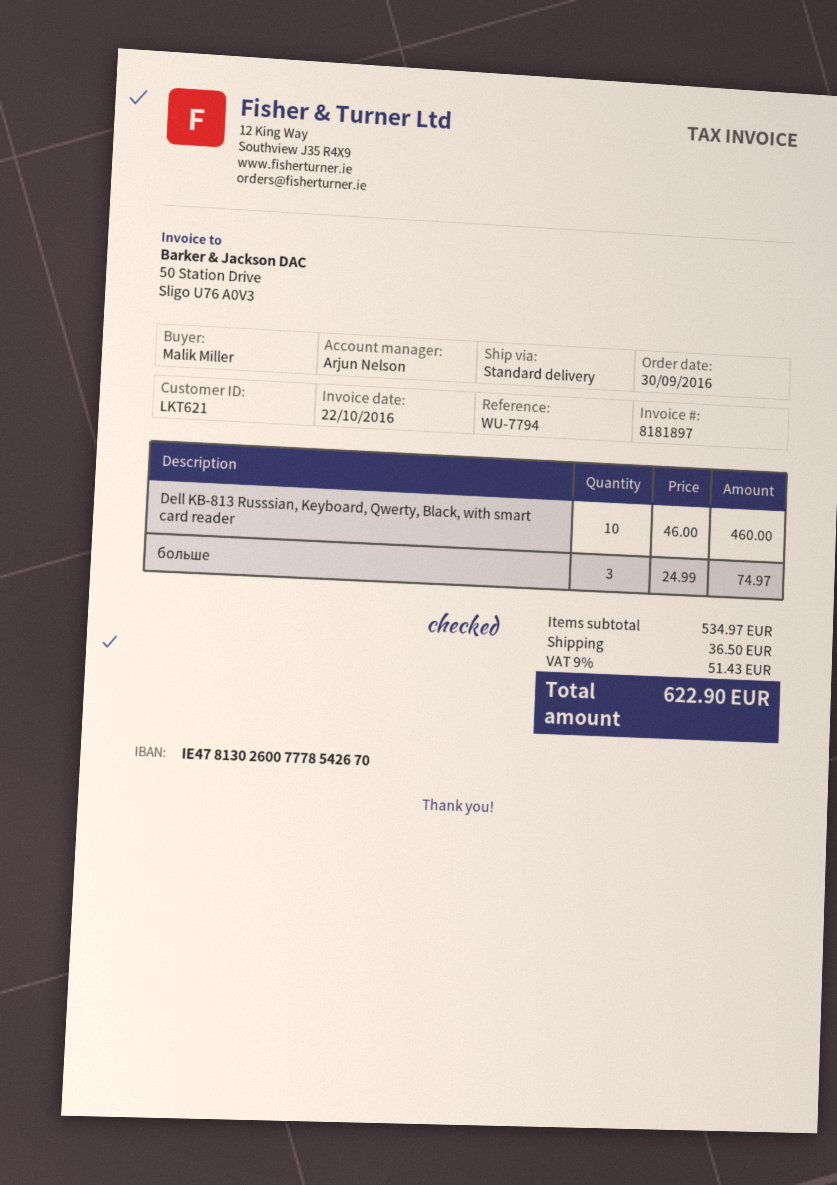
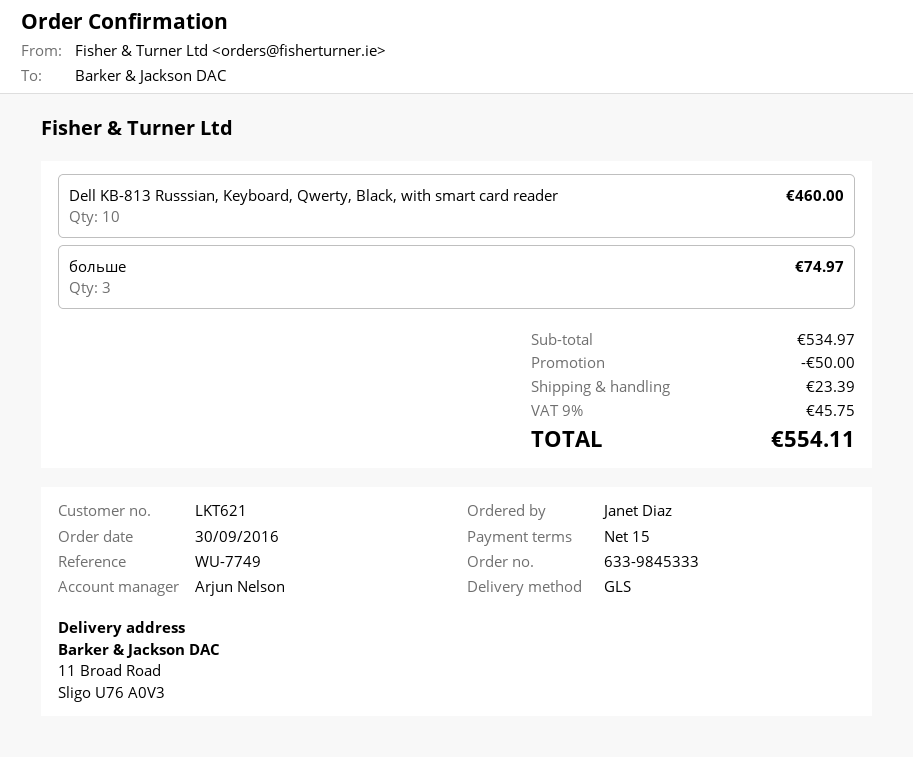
reference: WU-7794 -> WU-7749
ordered by: Malik Miller -> Janet Diaz
shipping method: standard -> GLS
discount: none -> 50.00
shipping: 36.50 -> 23.39
tax: 9% = 51.43 -> 9% = 45.75
total: 622.90 -> 554.11

